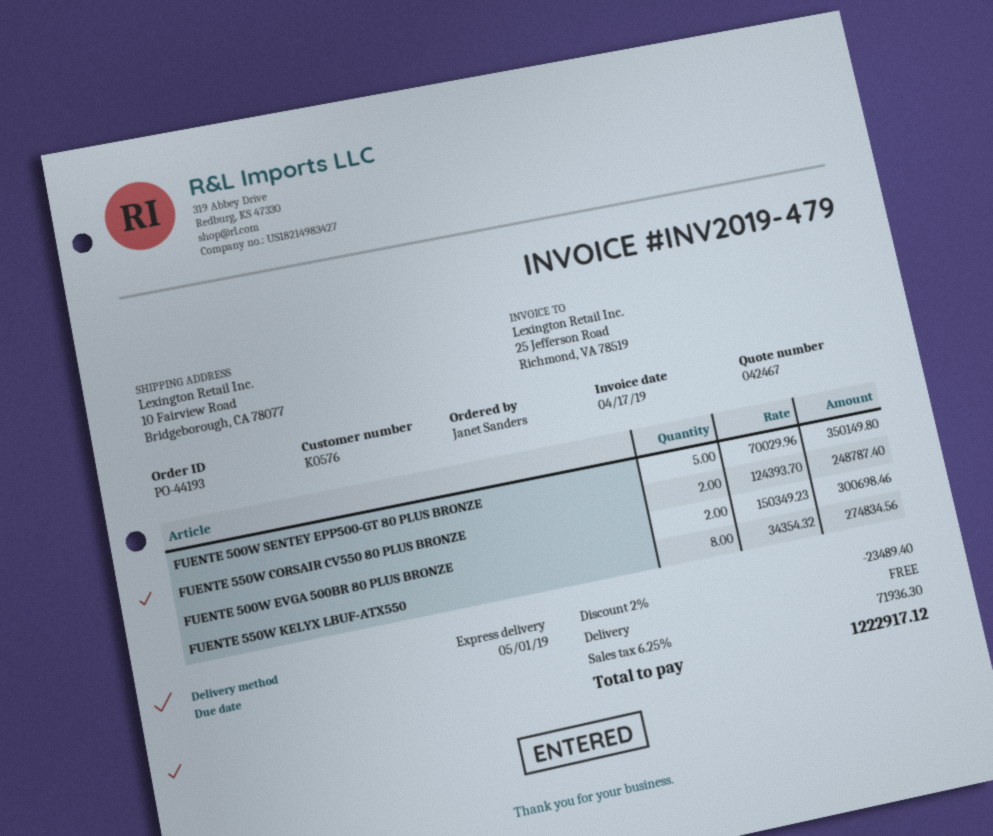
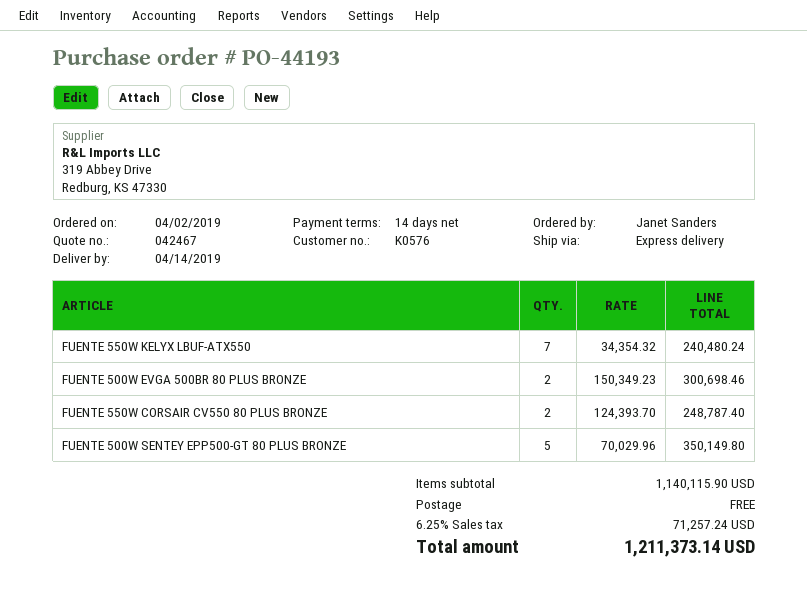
FUENTE 550W KELYX LBUF-ATX550: 8 x 34354.32 = 274834.56 -> 7 x 34354.32 = 240480.24
discount: 2% = 23489.40 -> none
tax: 6.25% = 71936.30 -> 6.25% = 71257.24
total: 1222917.12 -> 1211373.14

